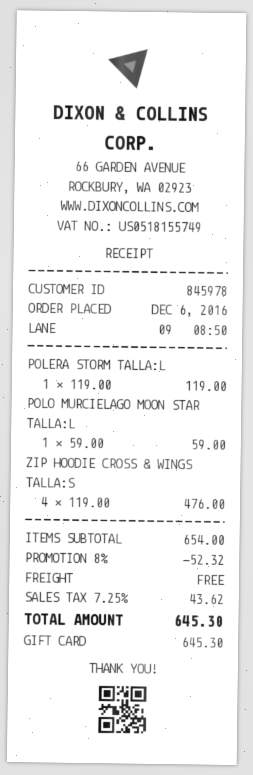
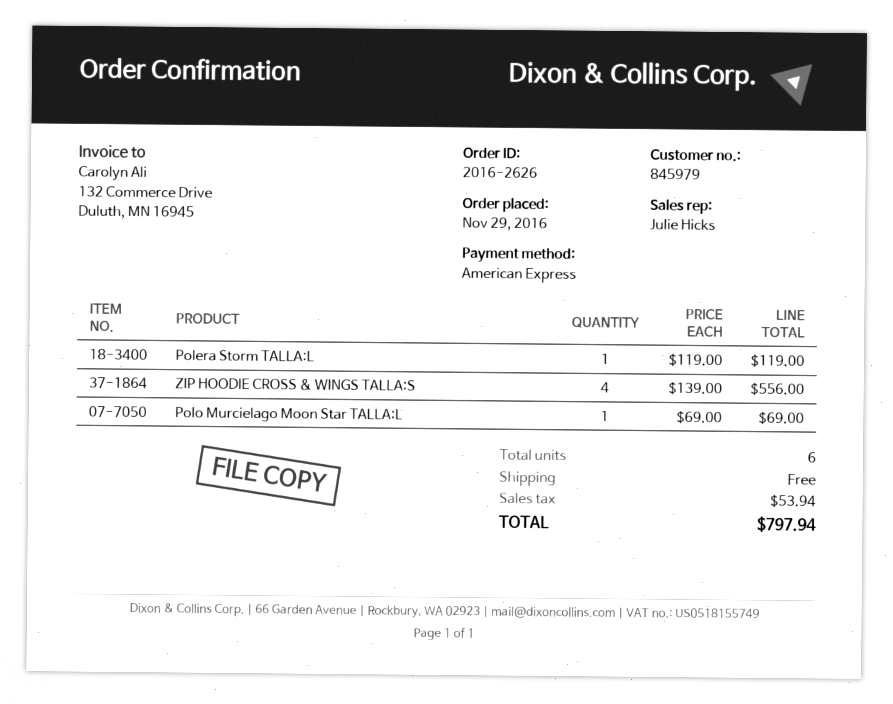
order date: 2016-12-06 -> 2016-11-29
customer number: 845978 -> 845979
payment method: gift card -> American Express
POLO MURCIELAGO MOON STAR TALLA:L: 1 x 59.00 = 59.00 -> 1 x 69.00 = 69.00
ZIP HOODIE CROSS & WINGS TALLA:S: 4 x 119.00 = 476.00 -> 4 x 139.00 = 556.00
discount: 8% = 52.32 -> none
tax: 43.62 -> 53.94
total: 645.30 -> 797.94

